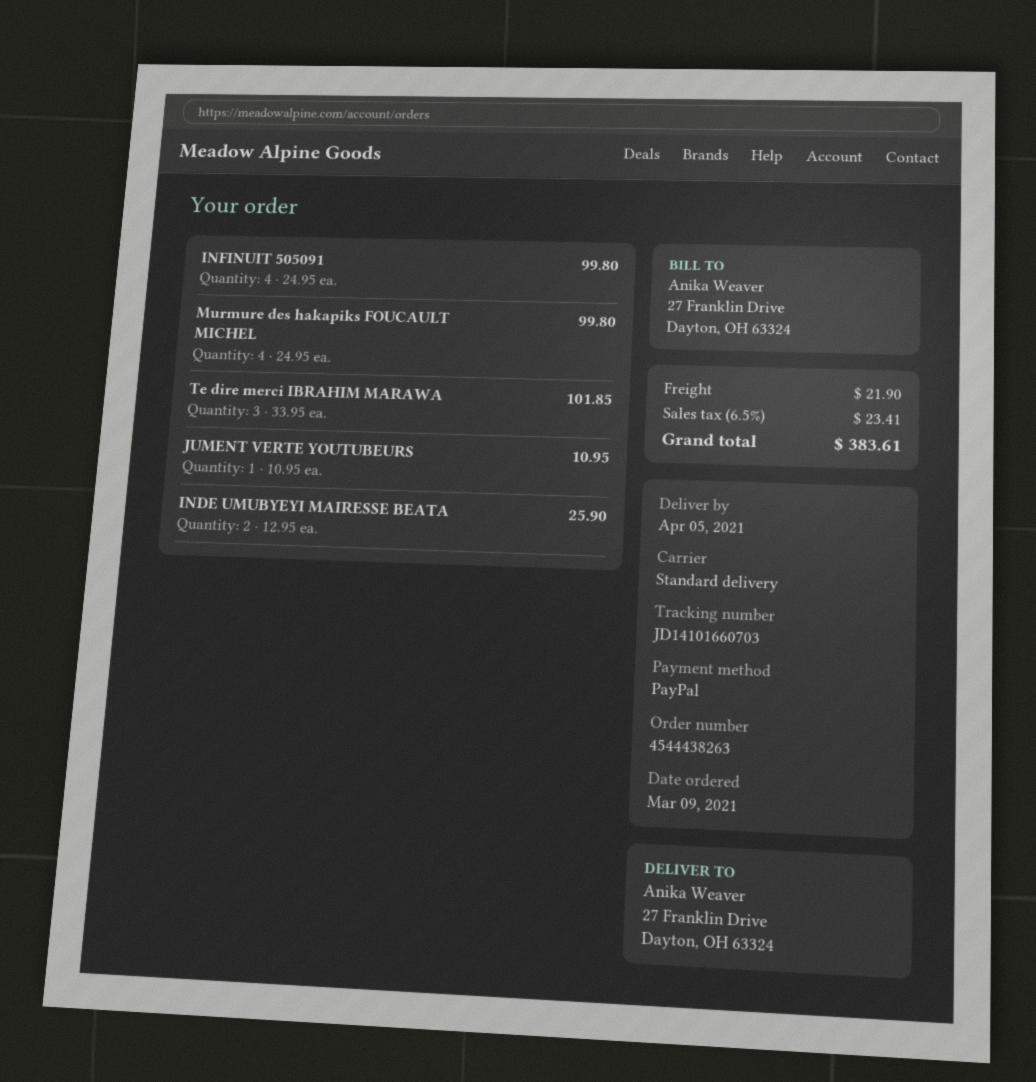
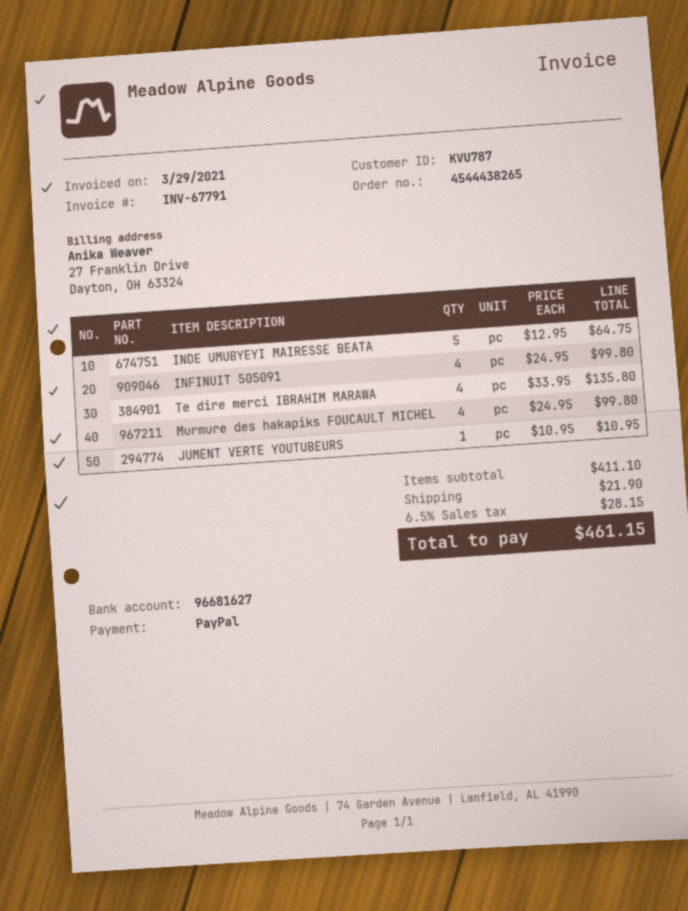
order number: 4544438263 -> 4544438265
Te dire merci IBRAHIM MARAWA: 3 x 33.95 = 101.85 -> 4 x 33.95 = 135.80
INDE UMUBYEYI MAIRESSE BEATA: 2 x 12.95 = 25.90 -> 5 x 12.95 = 64.75
tax: 6.5% = 23.41 -> 6.5% = 28.15
total: 383.61 -> 461.15

